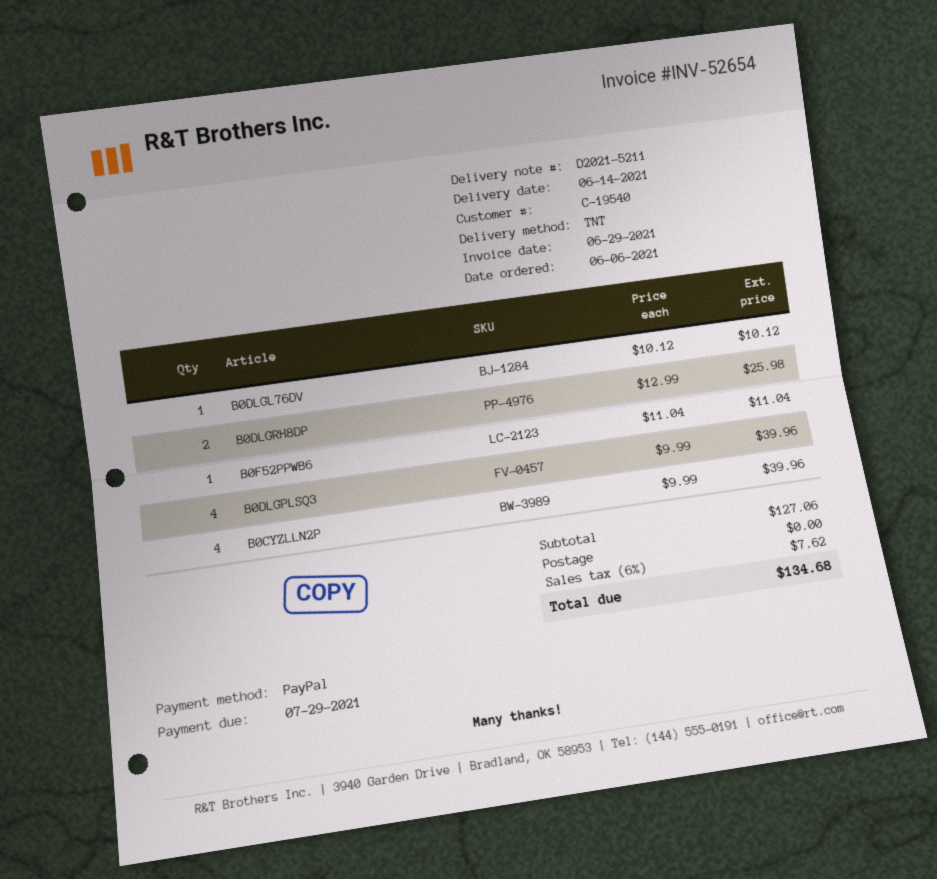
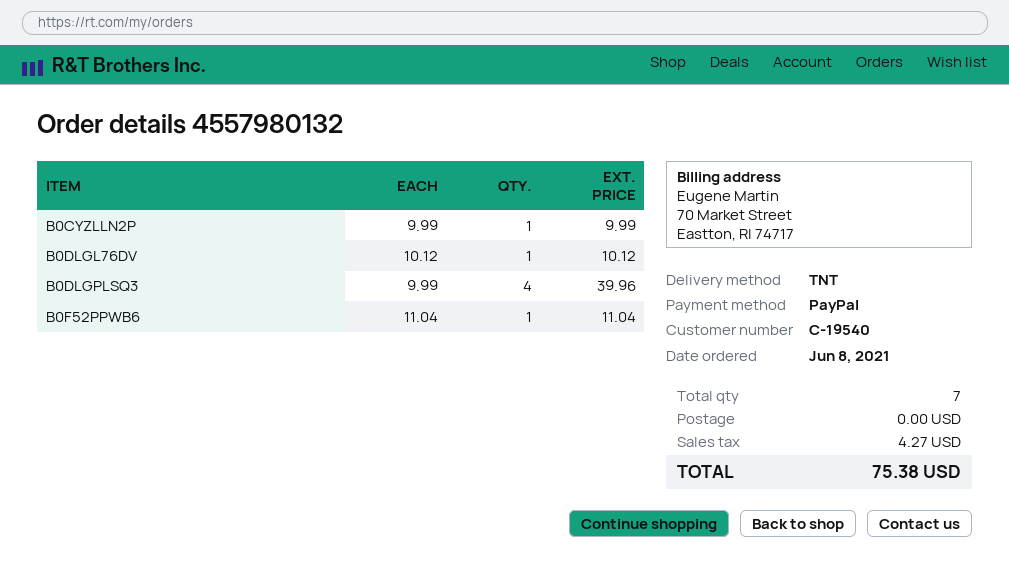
order date: 2021-06-06 -> 2021-06-08
B0DLGRH8DP: 2 x 12.99 = 25.98 -> none
B0CYZLLN2P: 4 x 9.99 = 39.96 -> 1 x 9.99 = 9.99
tax: 7.62 -> 4.27
total: 134.68 -> 75.38

